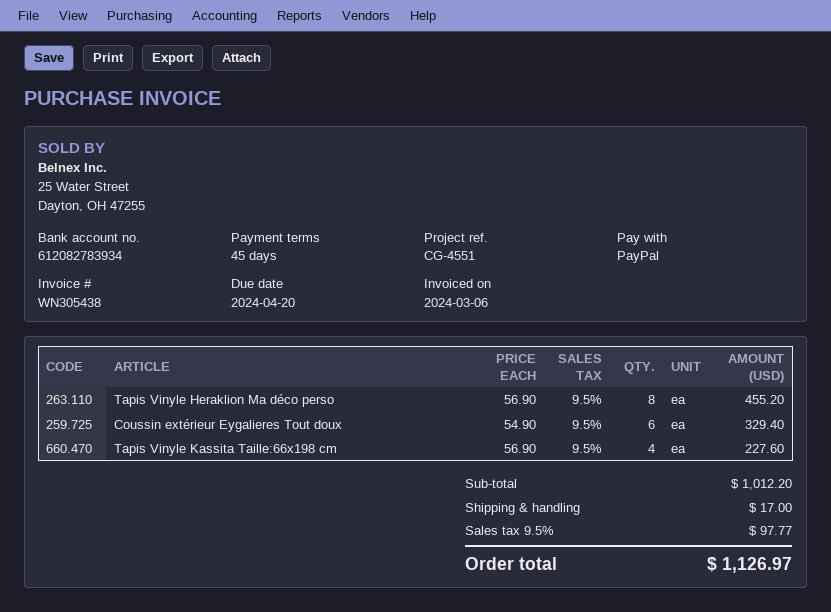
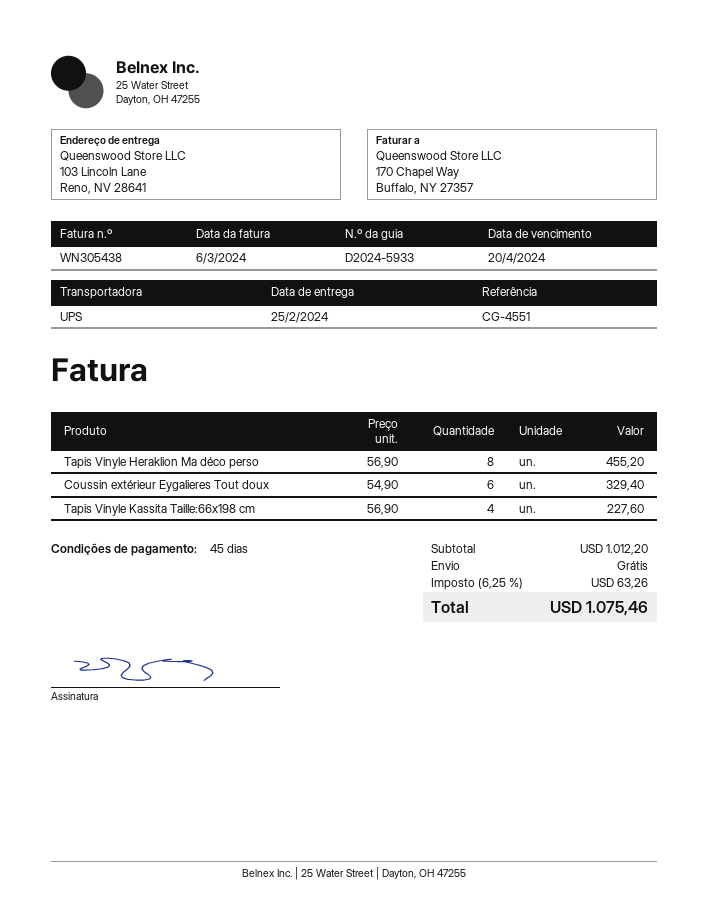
shipping: 17.00 -> 0.00
tax: 9.5% = 97.77 -> 6.25% = 63.26
total: 1126.97 -> 1075.46

